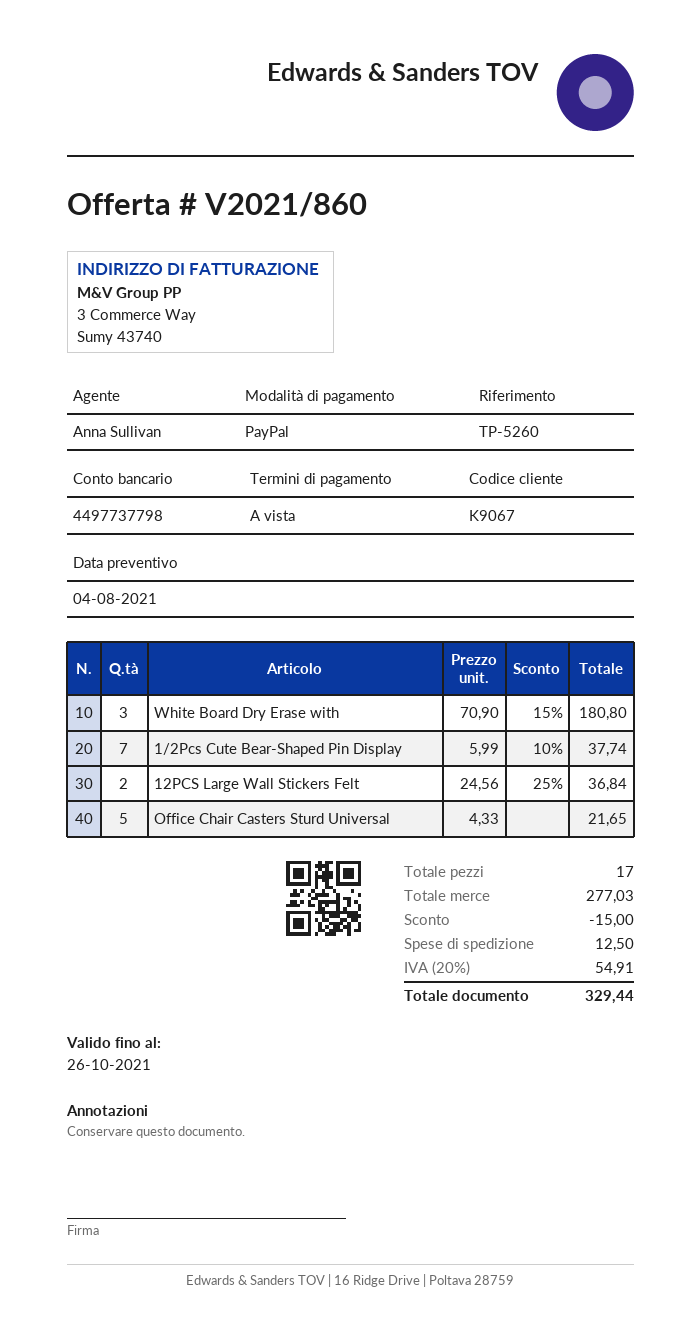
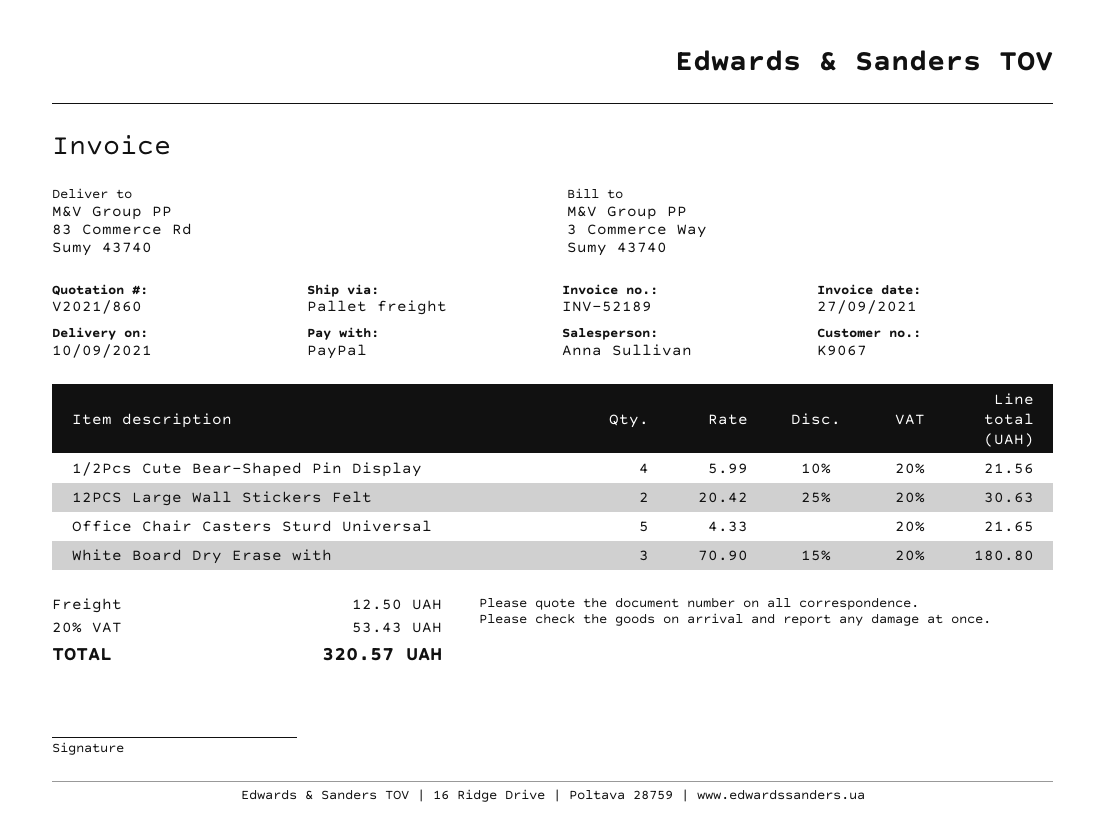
1/2Pcs Cute Bear-Shaped Pin Display: 7 x 5.99 - 10% = 37.74 -> 4 x 5.99 - 10% = 21.56
12PCS Large Wall Stickers Felt: 2 x 24.56 - 25% = 36.84 -> 2 x 20.42 - 25% = 30.63
discount: 15.00 -> none
tax: 20% = 54.91 -> 20% = 53.43
total: 329.44 -> 320.57

